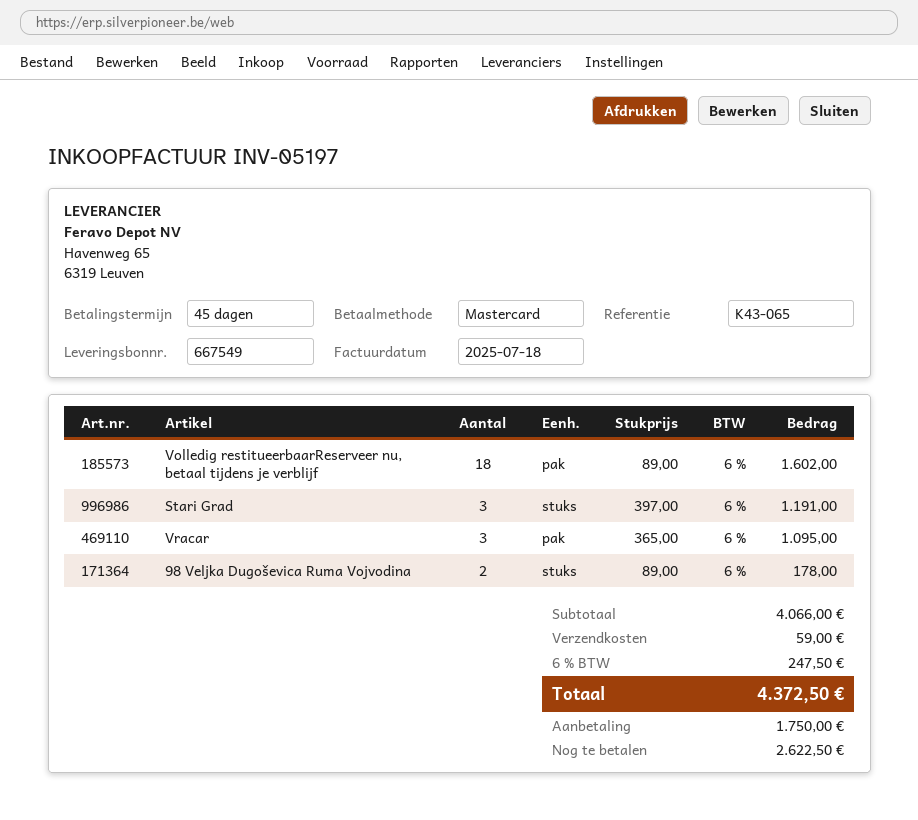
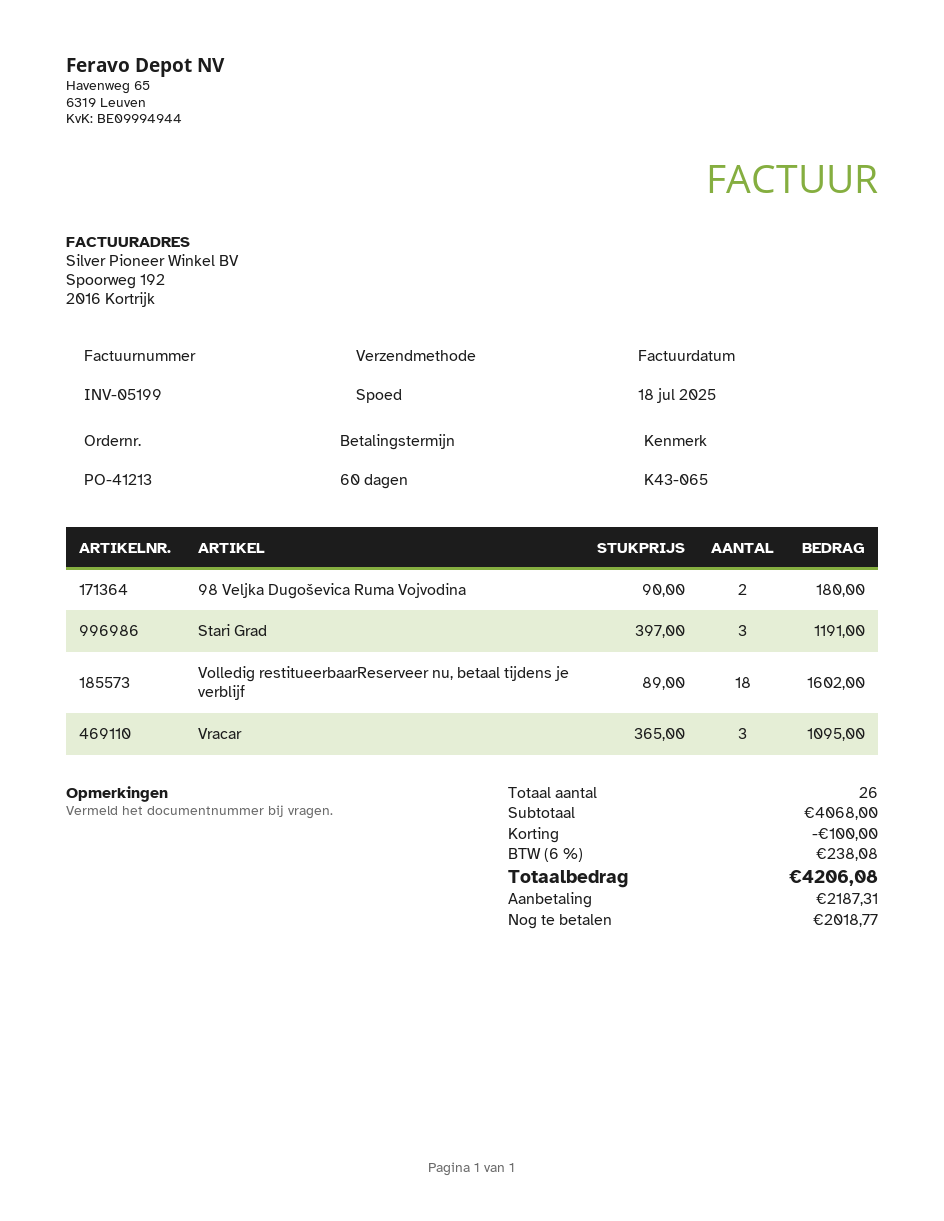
invoice number: INV-05197 -> INV-05199
payment terms: 45 days -> 60 days
98 Veljka Dugoševica Ruma Vojvodina: 2 x 89.00 = 178.00 -> 2 x 90.00 = 180.00
subtotal: 4066.00 -> 4068.00
discount: none -> 100.00
shipping: 59.00 -> none
tax: 6% = 247.50 -> 6% = 238.08
total: 4372.50 -> 4206.08
deposit: 1750.00 -> 2187.31
balance: 2622.50 -> 2018.77

